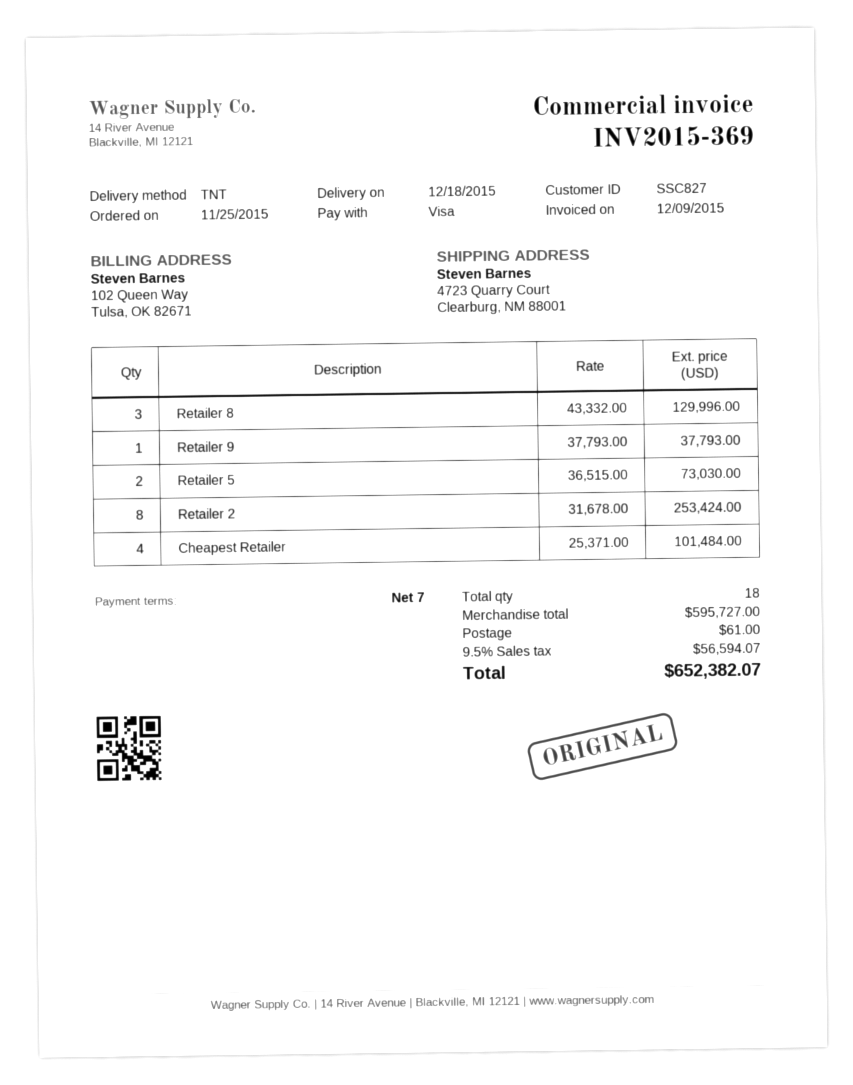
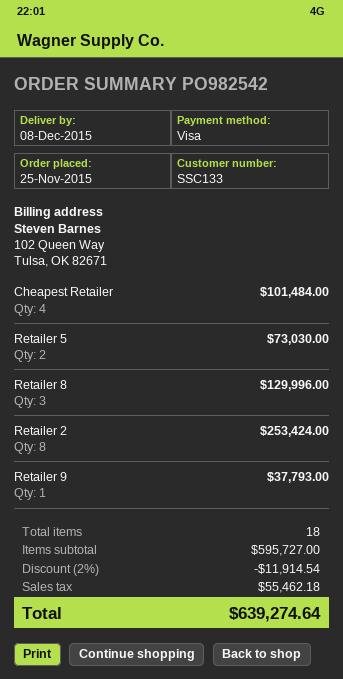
delivery date: 2015-12-18 -> 2015-12-08
customer number: SSC827 -> SSC133
discount: none -> 2% = 11914.54
shipping: 61.00 -> none
tax: 56594.07 -> 55462.18
total: 652382.07 -> 639274.64

